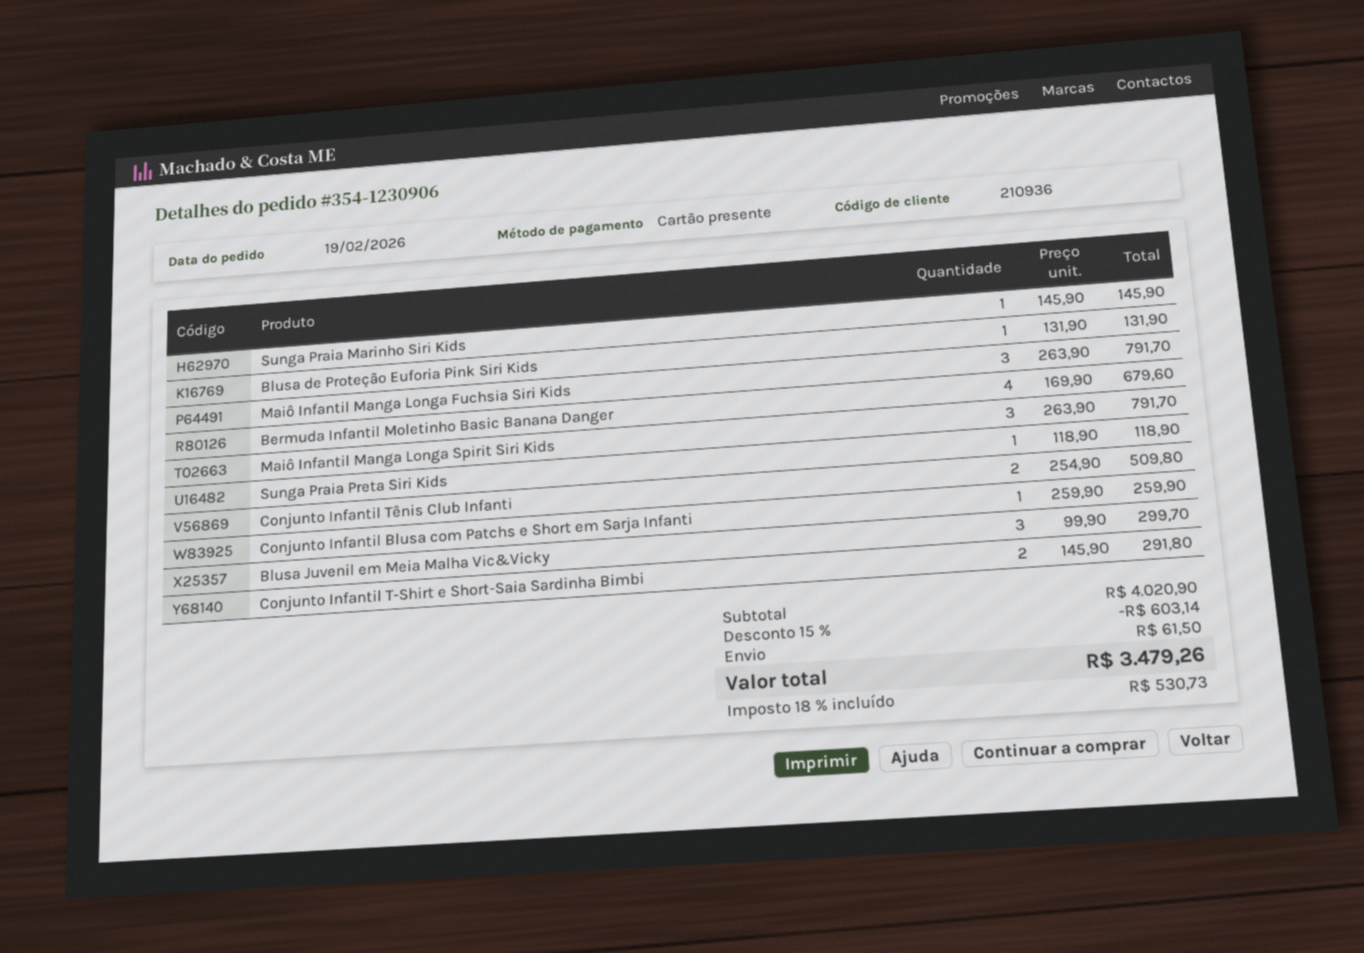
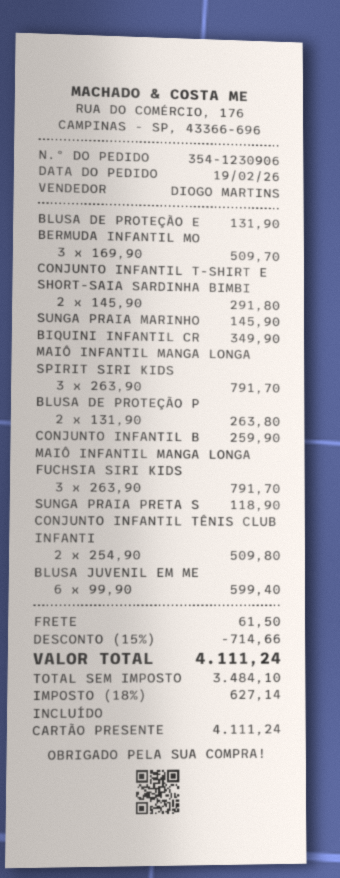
Bermuda Infantil Moletinho Basic Banana Danger: 4 x 169.90 = 679.60 -> 3 x 169.90 = 509.70
Blusa Juvenil em Meia Malha Vic&Vicky: 3 x 99.90 = 299.70 -> 6 x 99.90 = 599.40
BIQUINI INFANTIL CR: none -> 1 x 349.90 = 349.90
BLUSA DE PROTEÇÃO P: none -> 2 x 131.90 = 263.80
discount: 15% = 603.14 -> 15% = 714.66
tax: 18% = 530.73 -> 18% = 627.14
total: 3479.26 -> 4111.24

